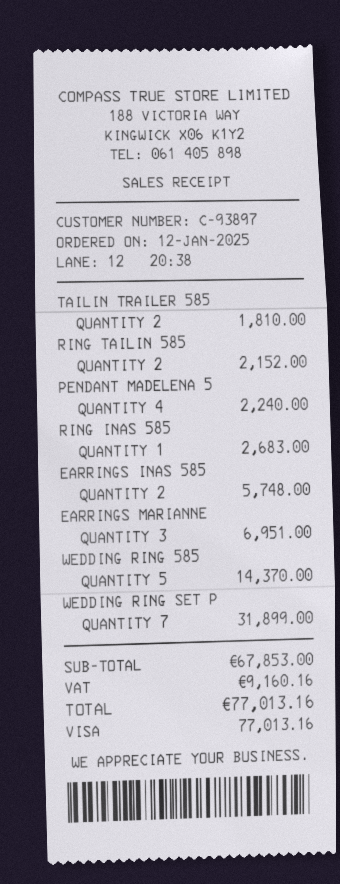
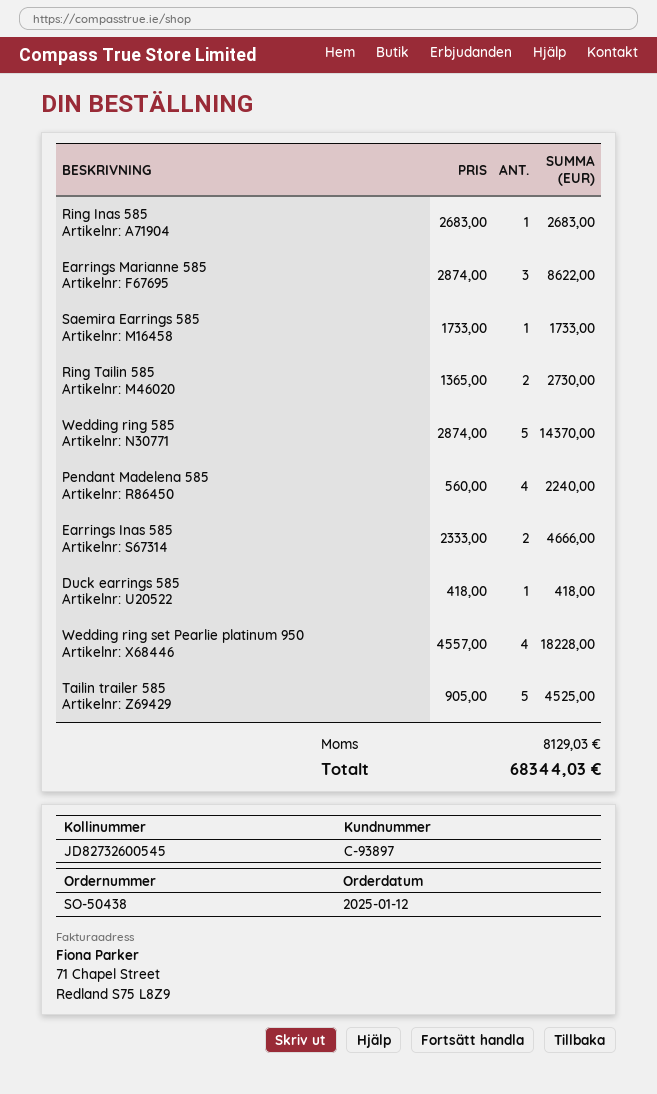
TAILIN TRAILER 585: 2 for 1810.00 -> 5 for 4525.00
RING TAILIN 585: 2 for 2152.00 -> 2 for 2730.00
EARRINGS INAS 585: 2 for 5748.00 -> 2 for 4666.00
EARRINGS MARIANNE: 3 for 6951.00 -> 3 for 8622.00
WEDDING RING SET P: 7 for 31899.00 -> 4 for 18228.00
Saemira Earrings 585: none -> 1 for 1733.00
Duck earrings 585: none -> 1 for 418.00
tax: 9160.16 -> 8129.03
total: 77013.16 -> 68344.03

